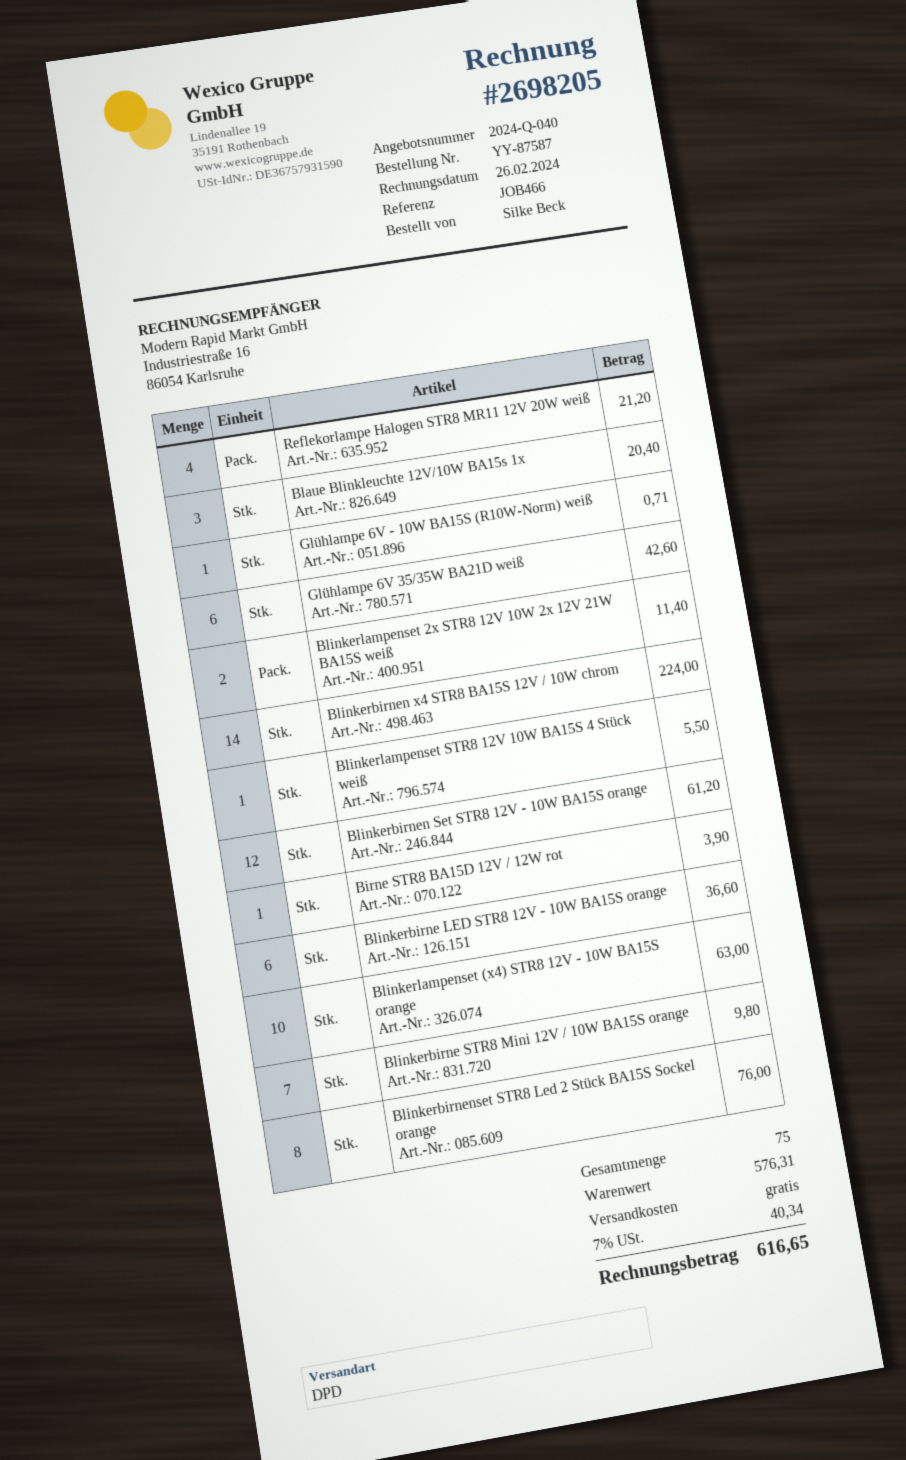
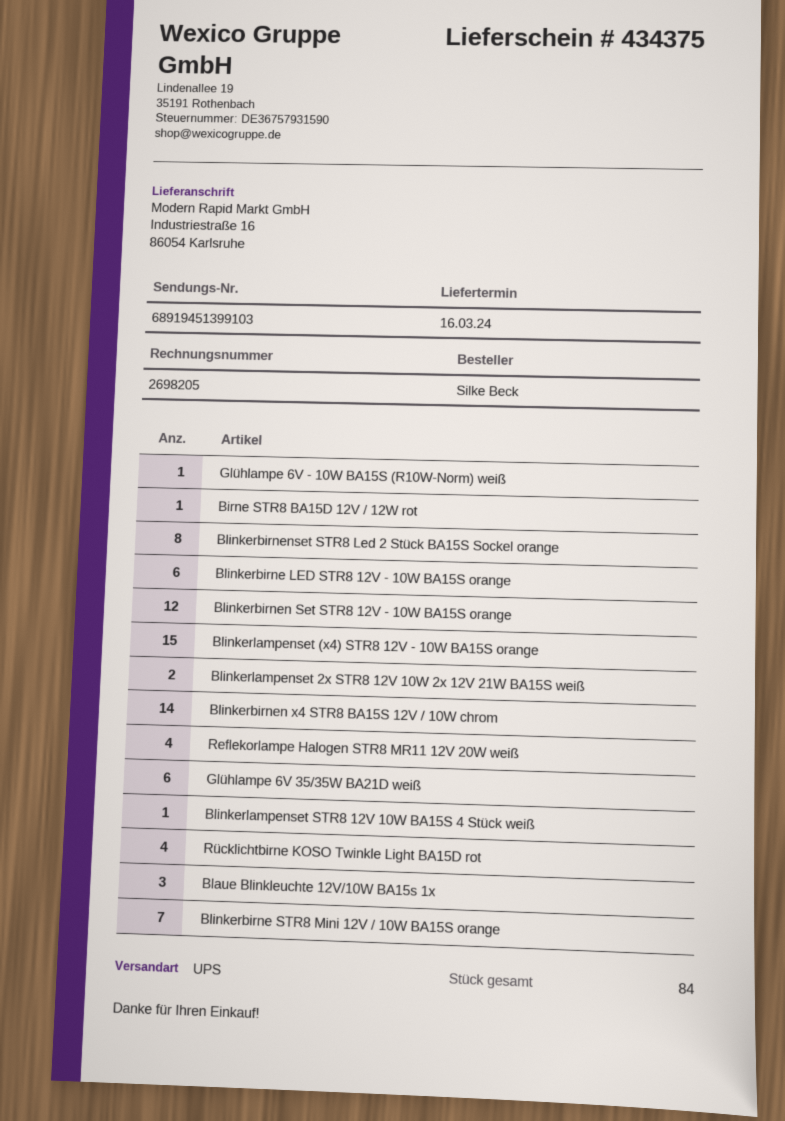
shipping method: DPD -> UPS
Blinkerlampenset (x4) STR8 12V - 10W BA15S orange: 10 -> 15
Rücklichtbirne KOSO Twinkle Light BA15D rot: none -> 4
total quantity: 75 -> 84

